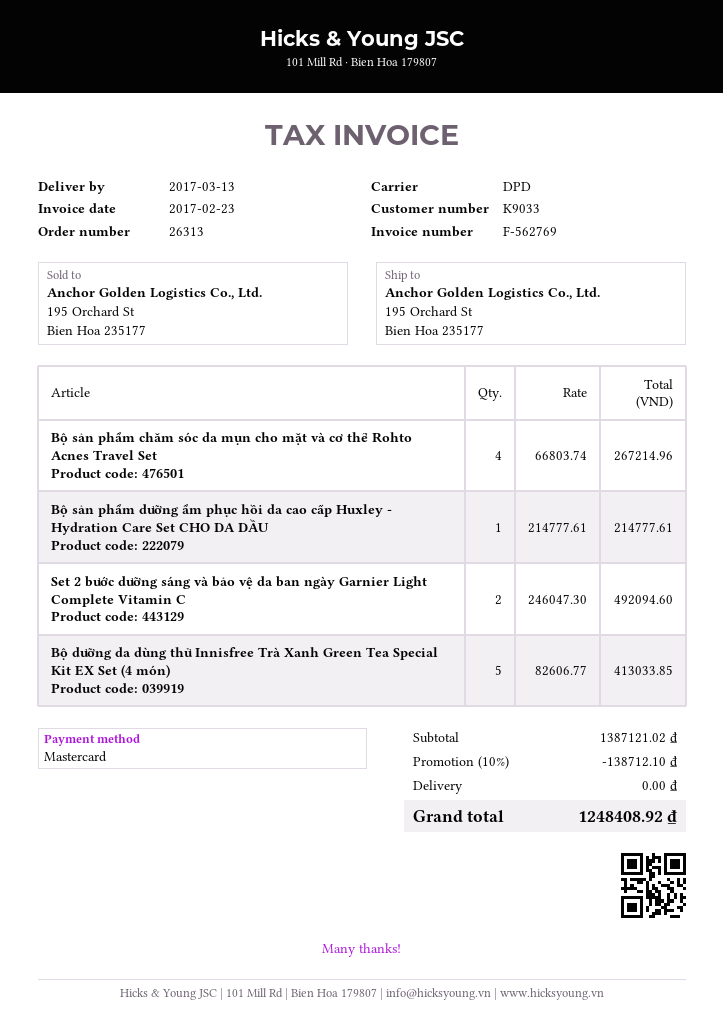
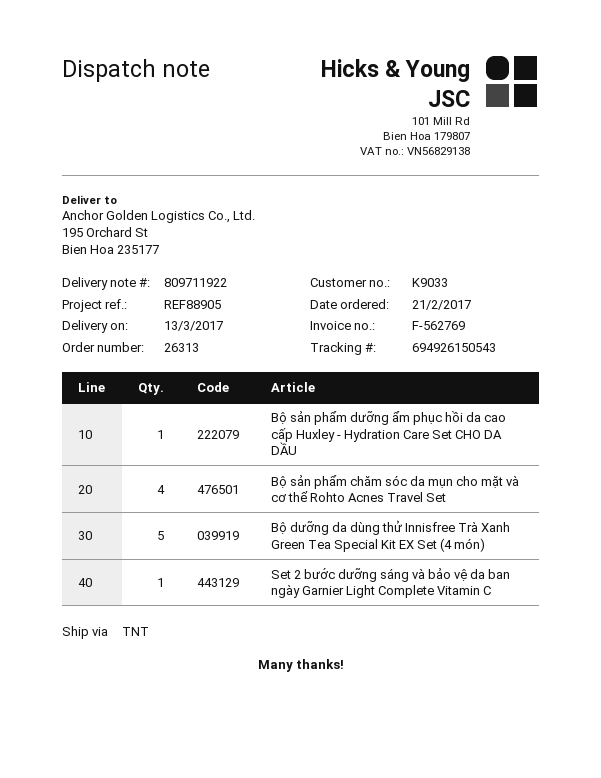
shipping method: DPD -> TNT
Set 2 bước dưỡng sáng và bảo vệ da ban ngày Garnier Light Complete Vitamin C: 2 -> 1

